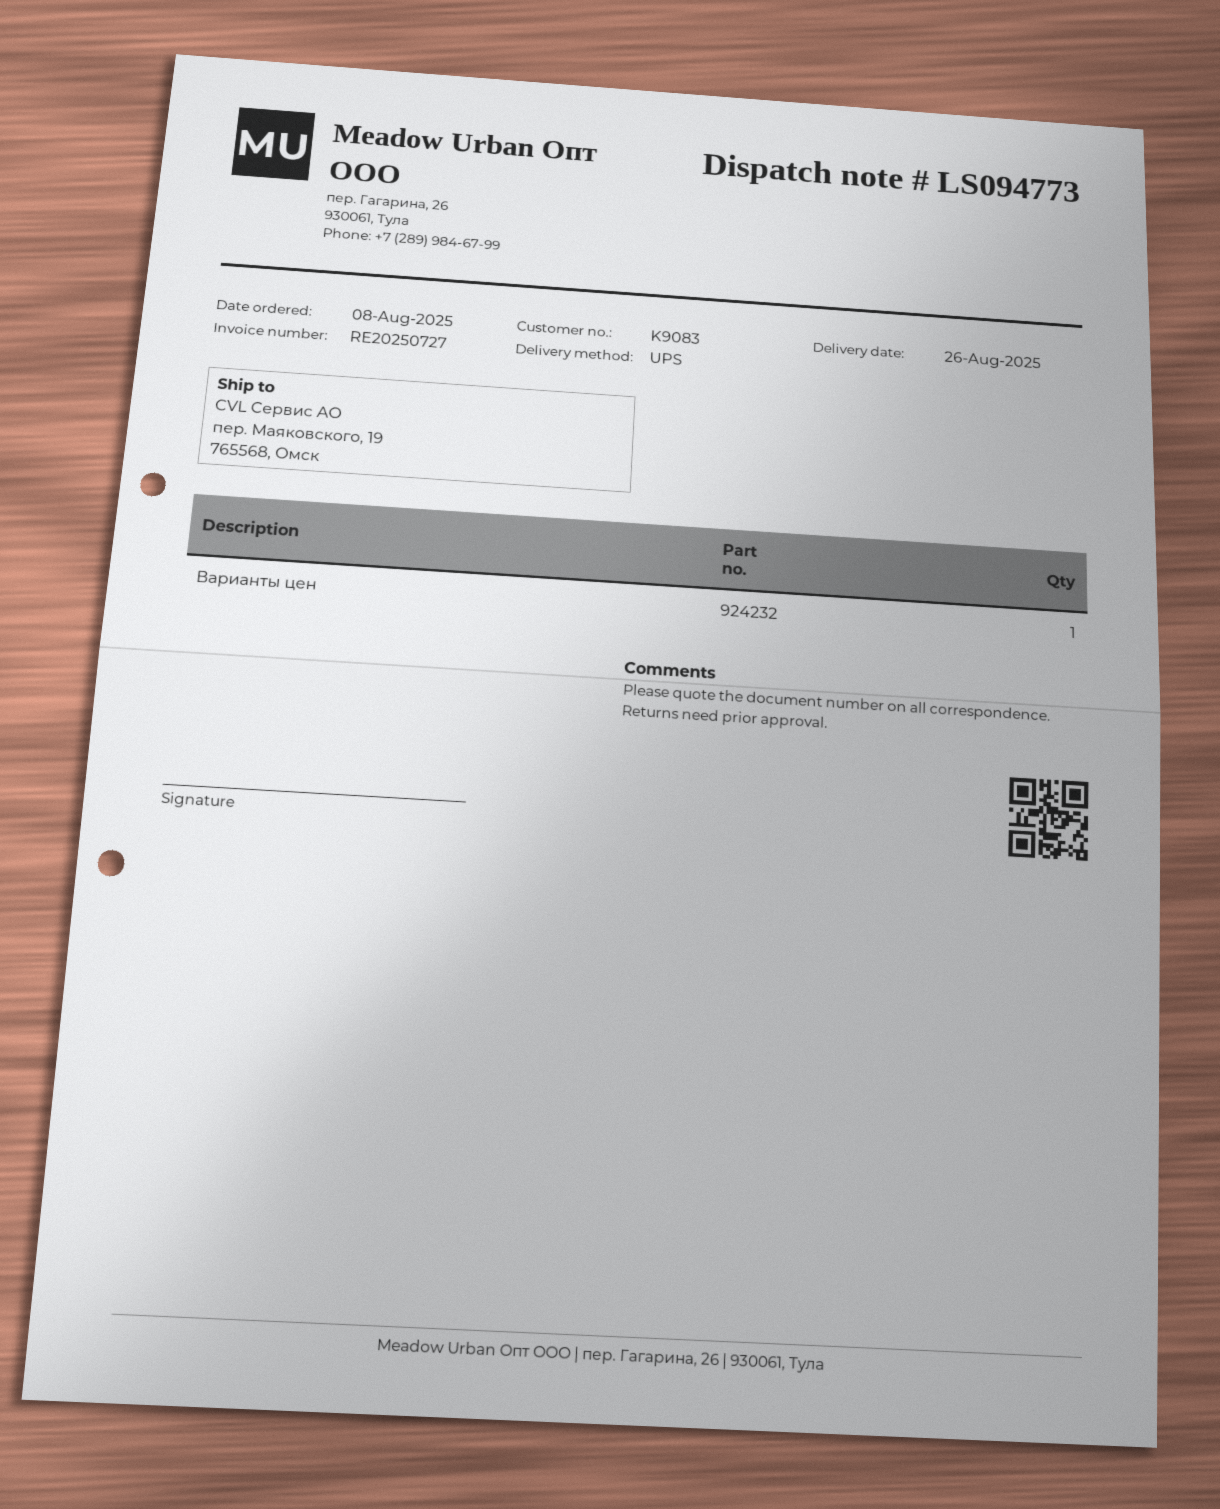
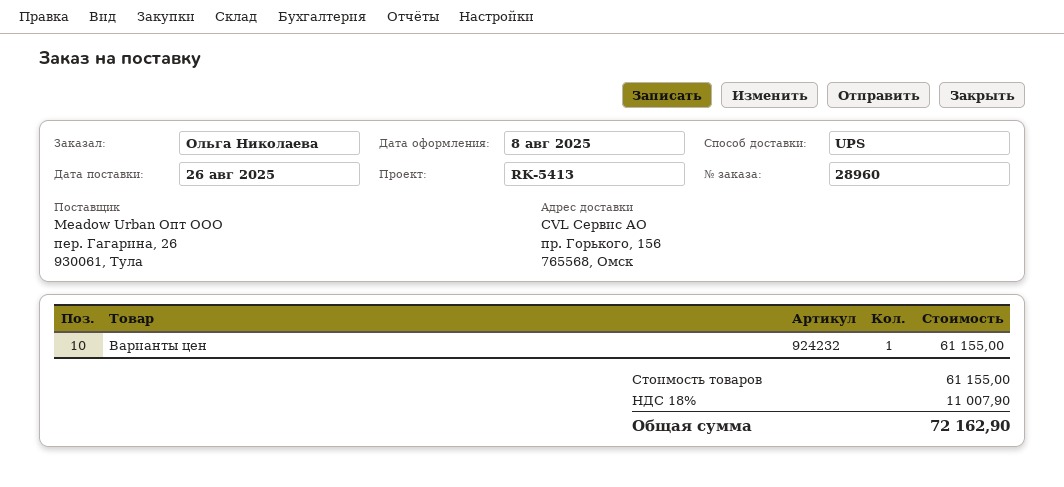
ship to: пер. Маяковского, 19, 765568, Омск -> пр. Горького, 156, 765568, Омск

